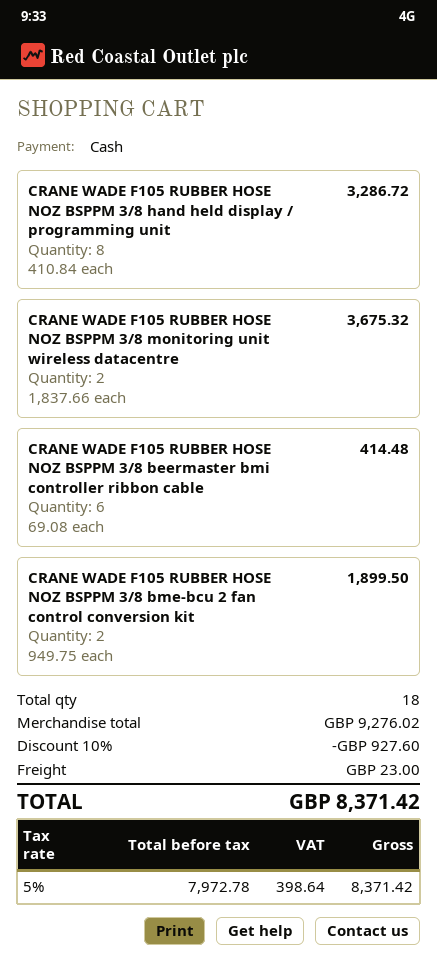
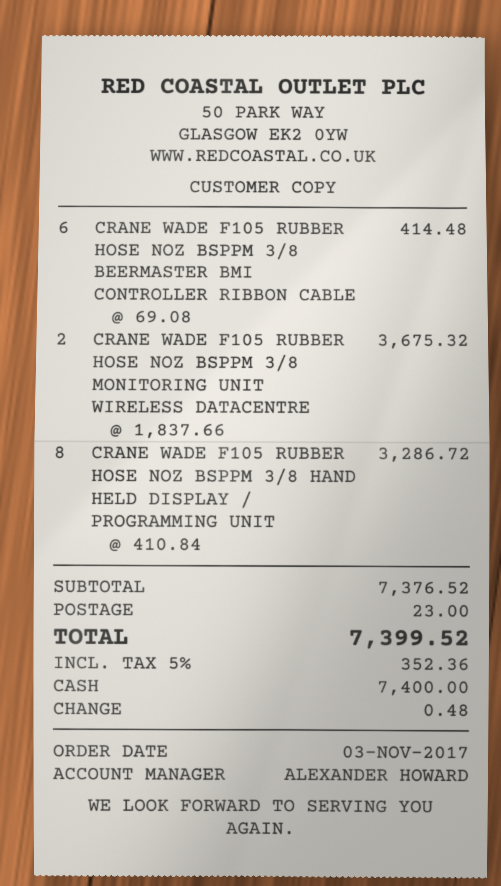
CRANE WADE F105 RUBBER HOSE NOZ BSPPM 3/8 bme-bcu 2 fan control conversion kit: 2 x 949.75 = 1899.50 -> none
subtotal: 9276.02 -> 7376.52
discount: 10% = 927.60 -> none
tax: 5% = 398.64 -> 5% = 352.36
total: 8371.42 -> 7399.52

